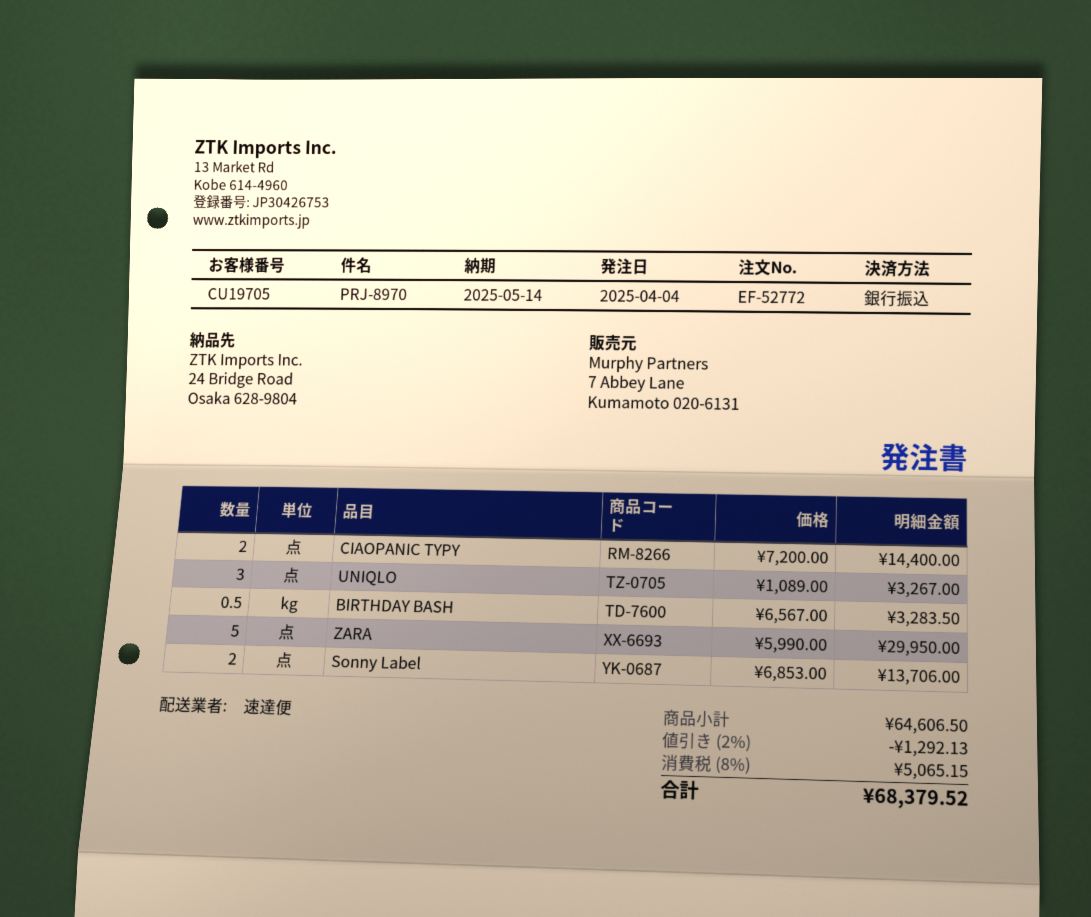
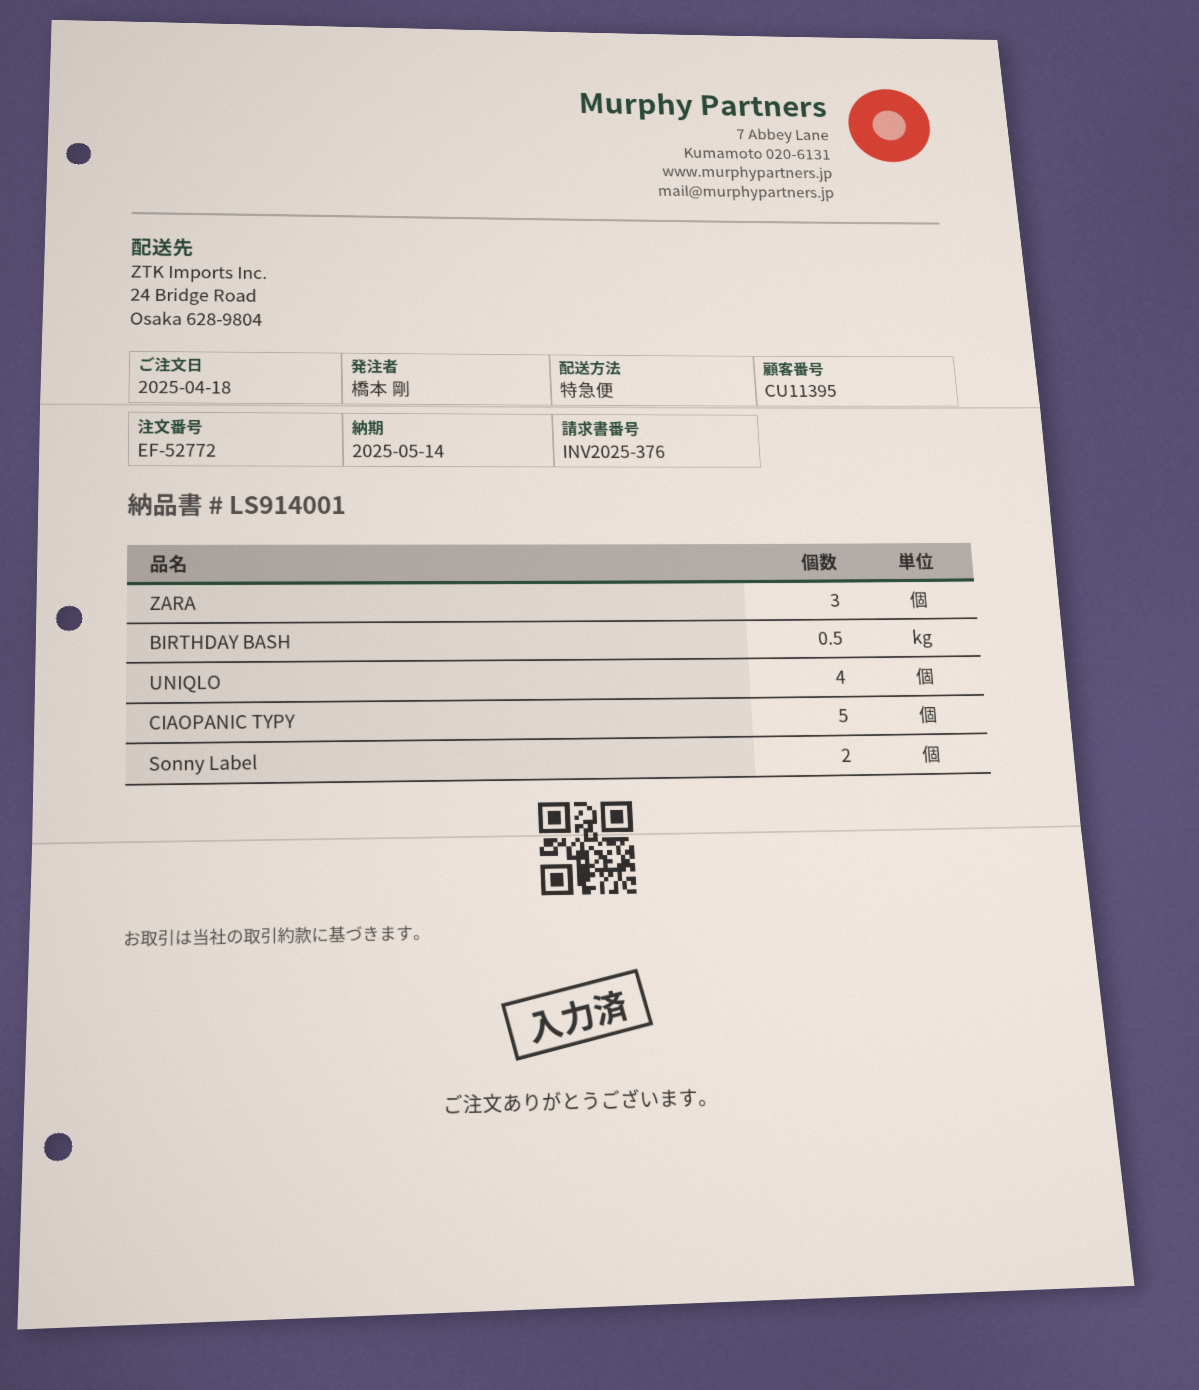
order date: 2025-04-04 -> 2025-04-18
customer number: CU19705 -> CU11395
CIAOPANIC TYPY: 2 -> 5
UNIQLO: 3 -> 4
ZARA: 5 -> 3

